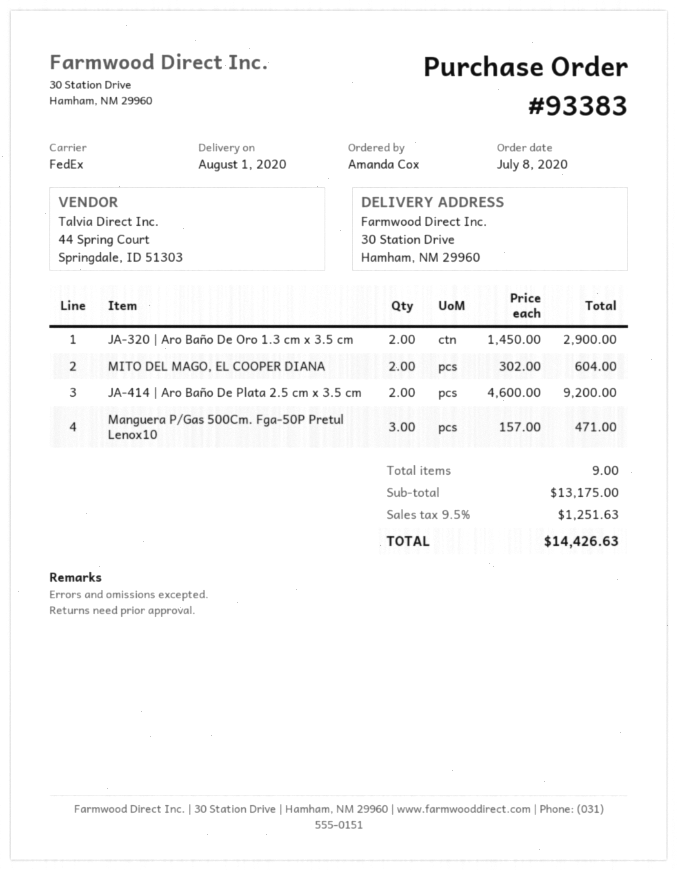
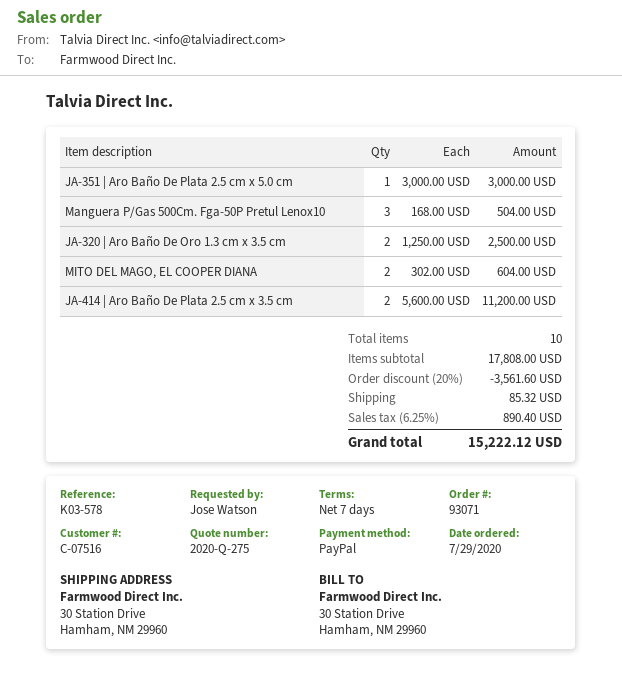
order number: 93383 -> 93071
order date: 2020-07-08 -> 2020-07-29
ordered by: Amanda Cox -> Jose Watson
JA-320 | Aro Baño De Oro 1.3 cm x 3.5 cm: 2 x 1450.00 = 2900.00 -> 2 x 1250.00 = 2500.00
JA-414 | Aro Baño De Plata 2.5 cm x 3.5 cm: 2 x 4600.00 = 9200.00 -> 2 x 5600.00 = 11200.00
Manguera P/Gas 500Cm. Fga-50P Pretul Lenox10: 3 x 157.00 = 471.00 -> 3 x 168.00 = 504.00
JA-351 | Aro Baño De Plata 2.5 cm x 5.0 cm: none -> 1 x 3000.00 = 3000.00
total quantity: 9 -> 10
subtotal: 13175.00 -> 17808.00
discount: none -> 20% = 3561.60
shipping: none -> 85.32
tax: 9.5% = 1251.63 -> 6.25% = 890.40
total: 14426.63 -> 15222.12

